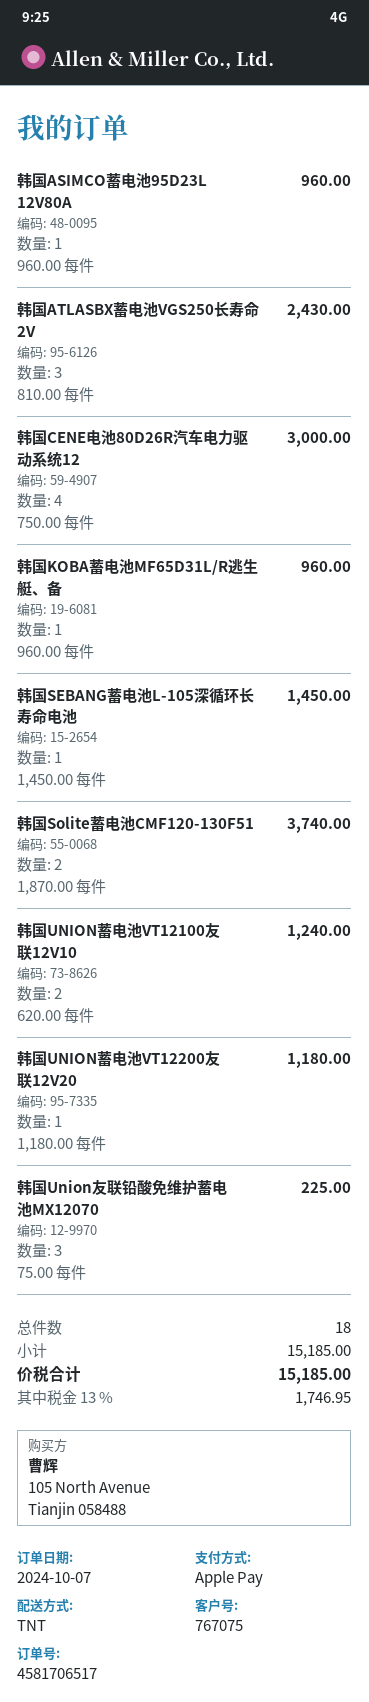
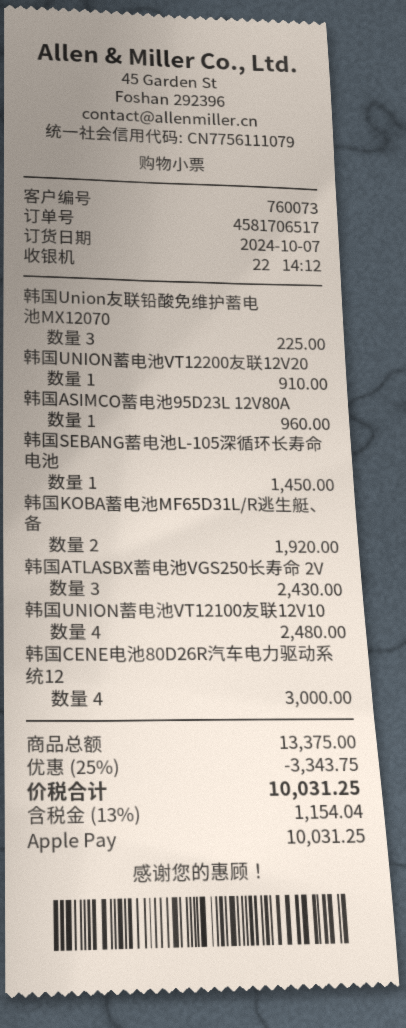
customer number: 767075 -> 760073
韩国KOBA蓄电池MF65D31L/R逃生艇、备: 1 for 960.00 -> 2 for 1920.00
韩国Solite蓄电池CMF120-130F51: 2 for 3740.00 -> none
韩国UNION蓄电池VT12100友联12V10: 2 for 1240.00 -> 4 for 2480.00
韩国UNION蓄电池VT12200友联12V20: 1 for 1180.00 -> 1 for 910.00
subtotal: 15185.00 -> 13375.00
discount: none -> 25% = 3343.75
tax: 13% = 1746.95 -> 13% = 1154.04
total: 15185.00 -> 10031.25

